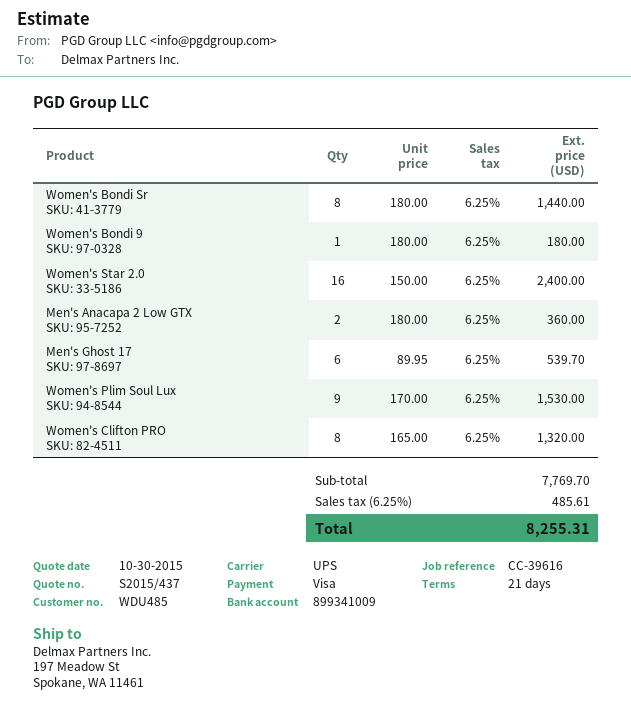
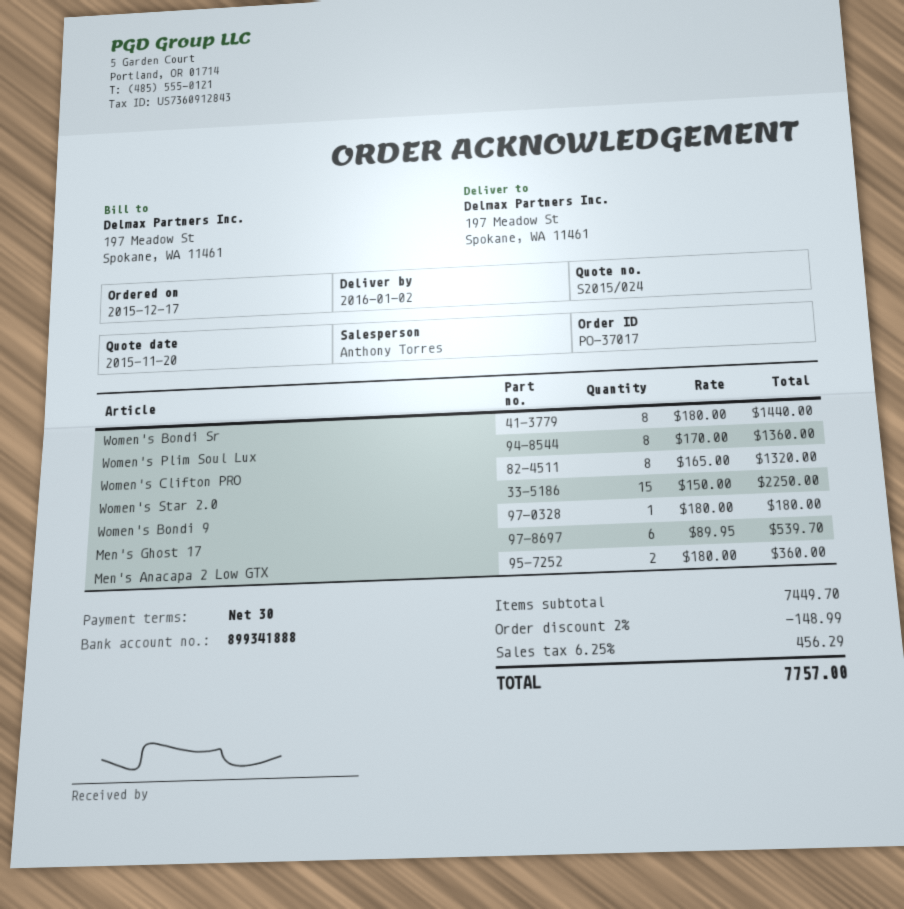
quote number: S2015/437 -> S2015/024
quote date: 2015-10-30 -> 2015-11-20
payment terms: 21 days -> 30 days
bank account: 899341009 -> 899341888
Women's Star 2.0: 16 x 150.00 = 2400.00 -> 15 x 150.00 = 2250.00
Women's Plim Soul Lux: 9 x 170.00 = 1530.00 -> 8 x 170.00 = 1360.00
subtotal: 7769.70 -> 7449.70
discount: none -> 2% = 148.99
tax: 6.25% = 485.61 -> 6.25% = 456.29
total: 8255.31 -> 7757.00

